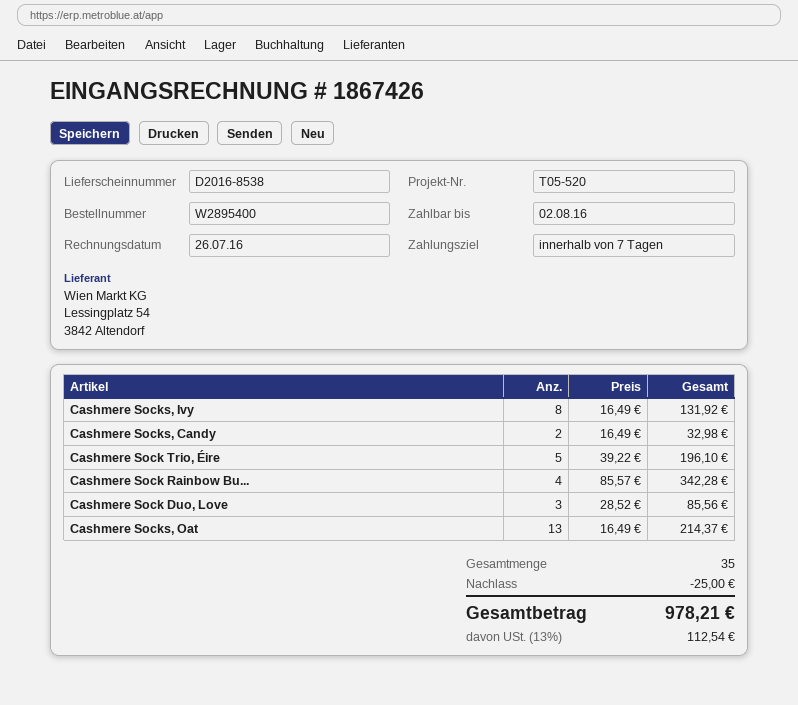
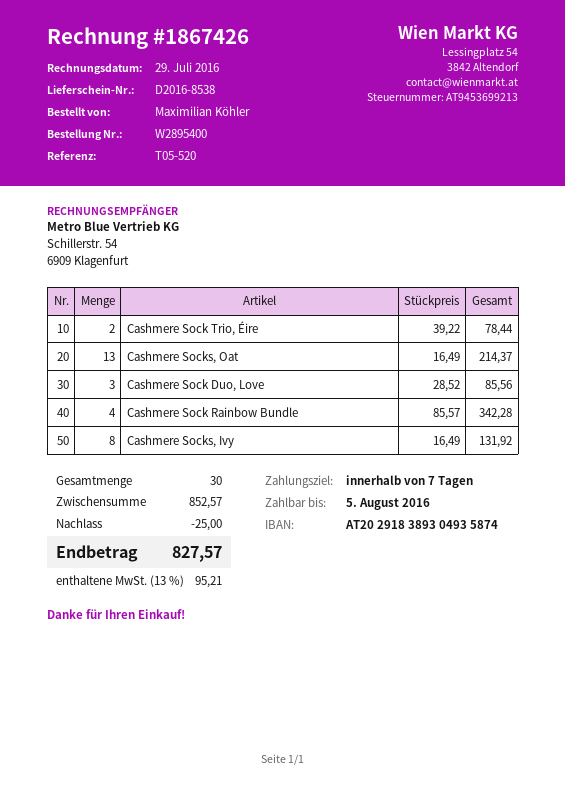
invoice date: 2016-07-26 -> 2016-07-29
due date: 2016-08-02 -> 2016-08-05
Cashmere Socks, Candy: 2 x 16.49 = 32.98 -> none
Cashmere Sock Trio, Éire: 5 x 39.22 = 196.10 -> 2 x 39.22 = 78.44
total quantity: 35 -> 30
tax: 13% = 112.54 -> 13% = 95.21
total: 978.21 -> 827.57

